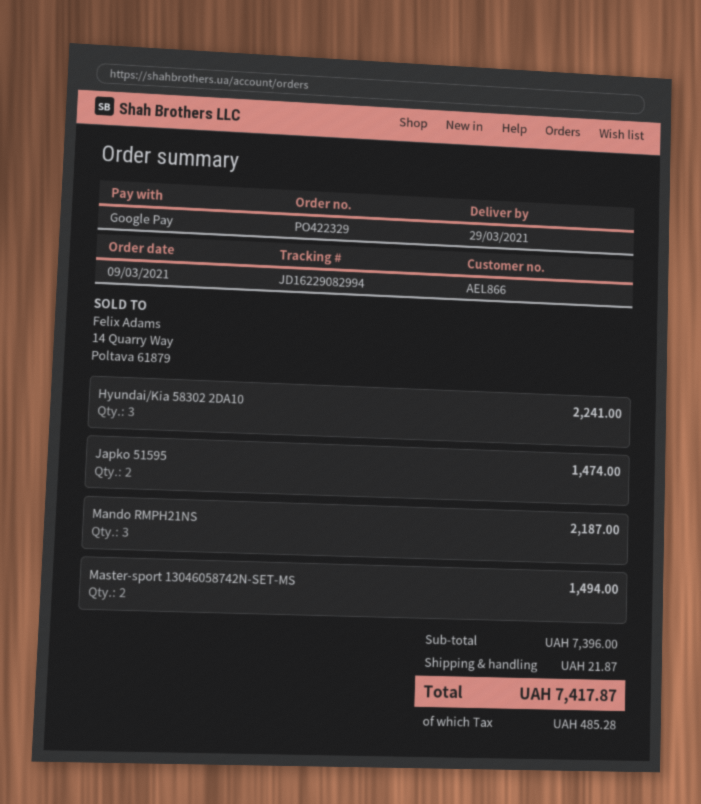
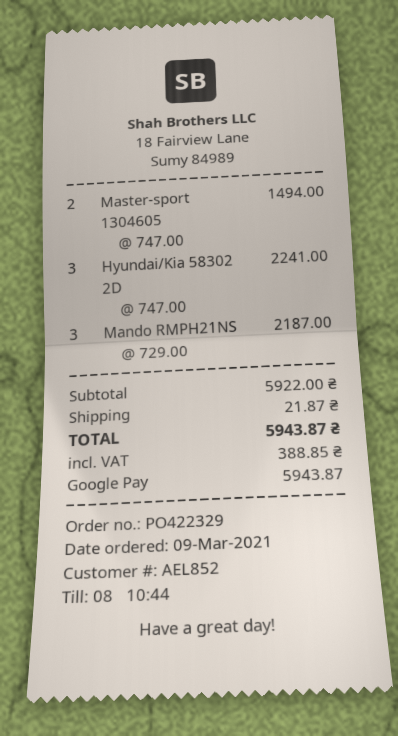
customer number: AEL866 -> AEL852
Japko 51595: 2 for 1474.00 -> none
subtotal: 7396.00 -> 5922.00
tax: 485.28 -> 388.85
total: 7417.87 -> 5943.87

